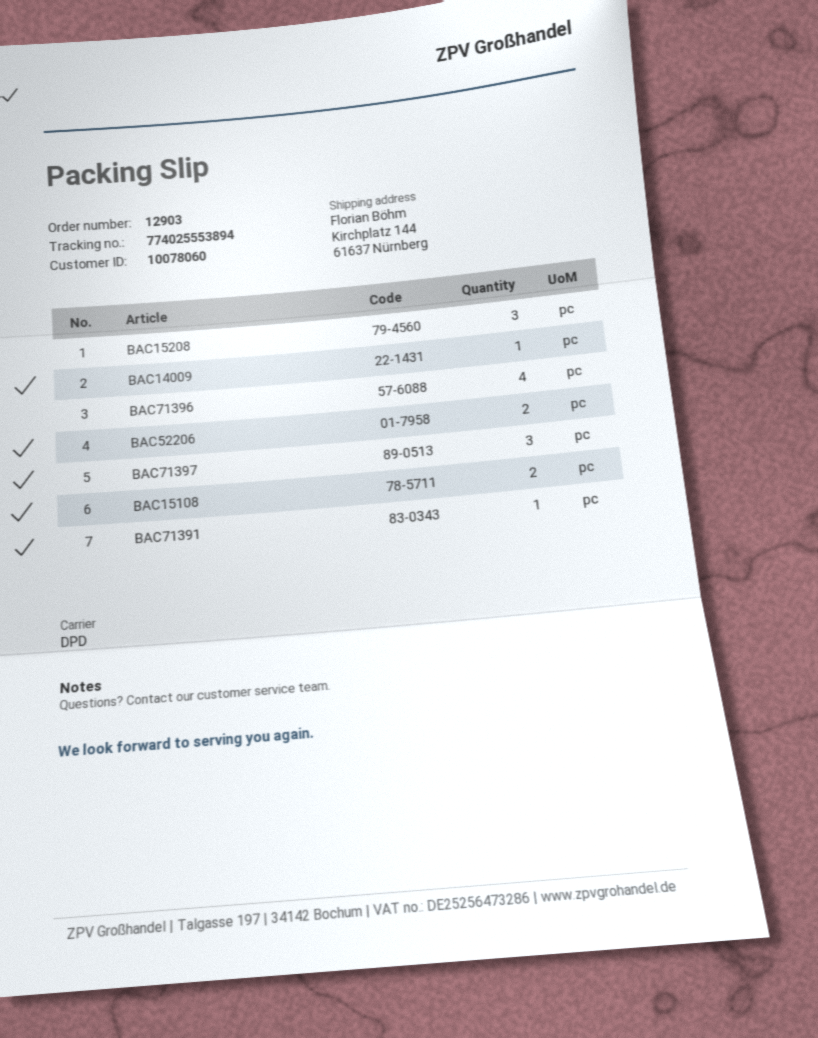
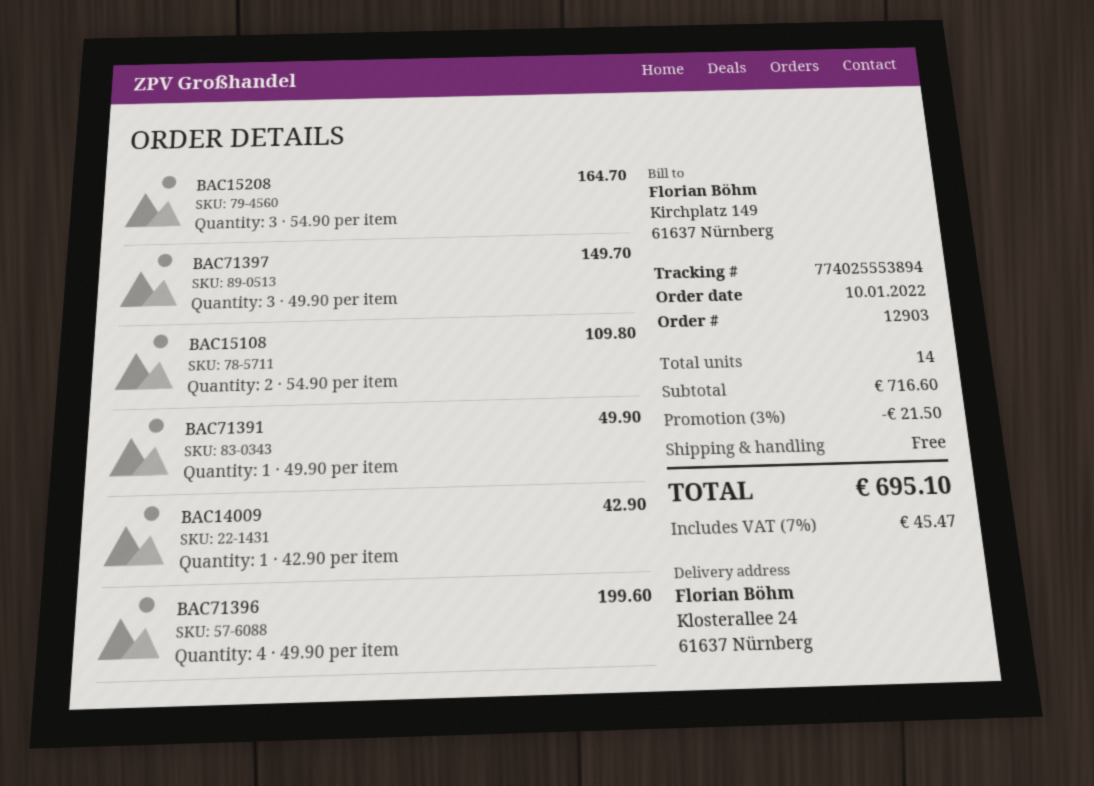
ship to: Kirchplatz 144, 61637 Nürnberg -> Klosterallee 24, 61637 Nürnberg
BAC52206: 2 -> none

